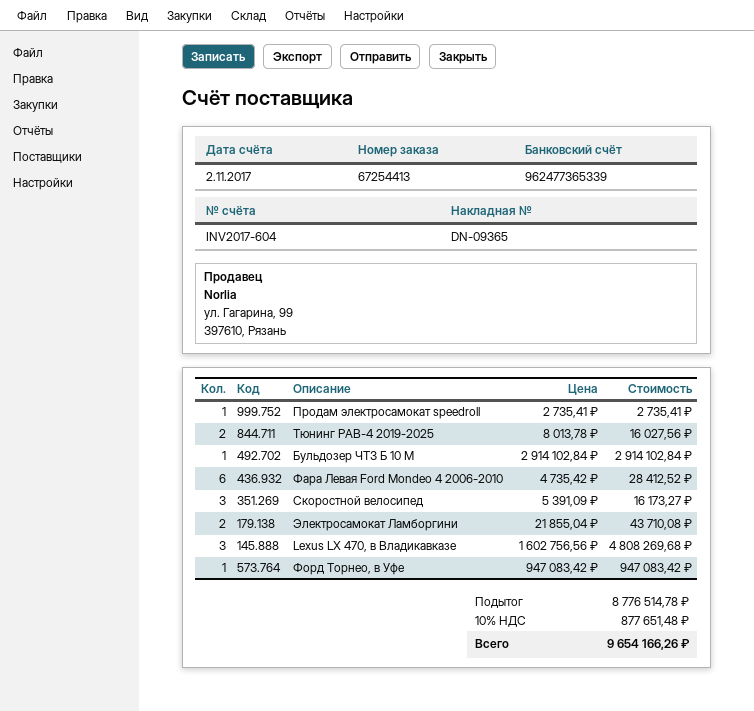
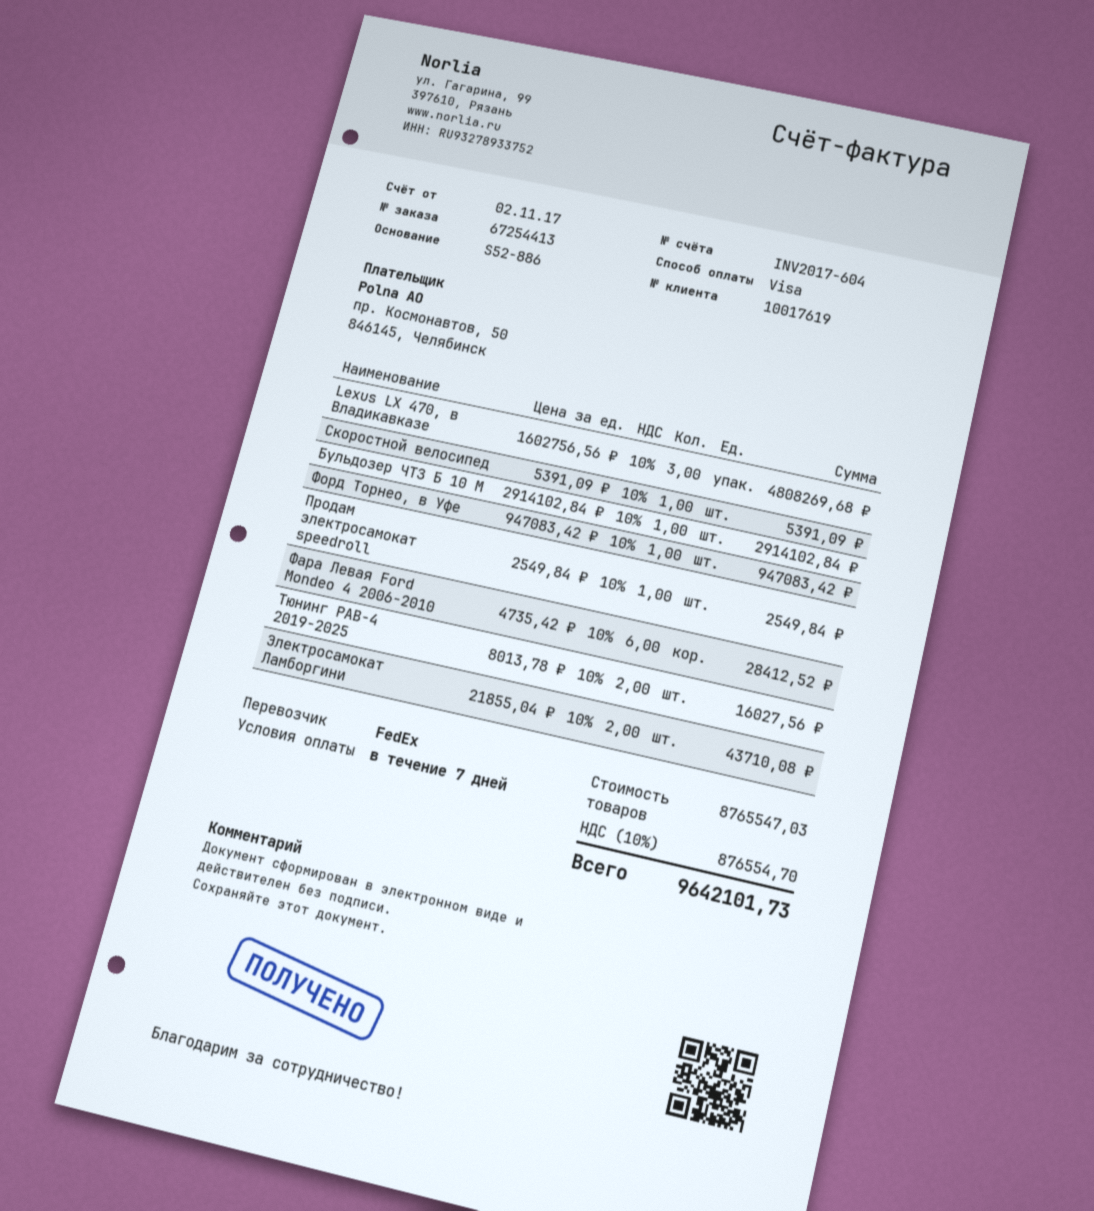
Продам электросамокат speedroll: 1 x 2735.41 = 2735.41 -> 1 x 2549.84 = 2549.84
Скоростной велосипед: 3 x 5391.09 = 16173.27 -> 1 x 5391.09 = 5391.09
subtotal: 8776514.78 -> 8765547.03
tax: 10% = 877651.48 -> 10% = 876554.70
total: 9654166.26 -> 9642101.73

